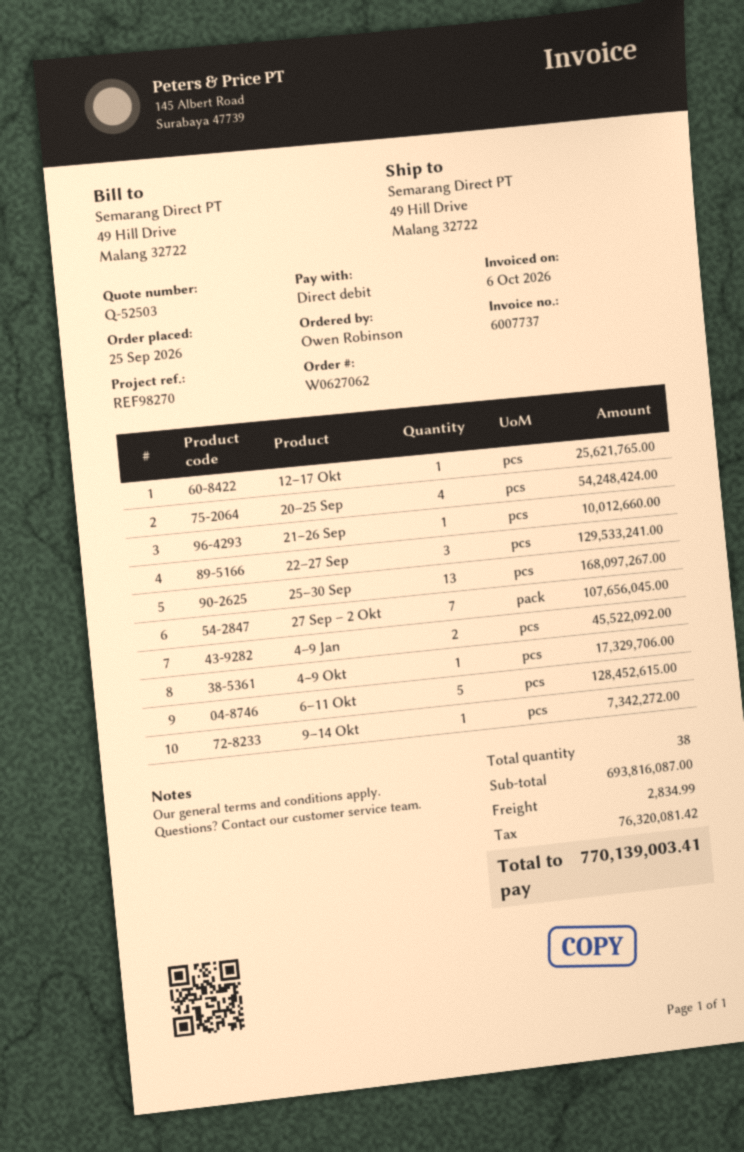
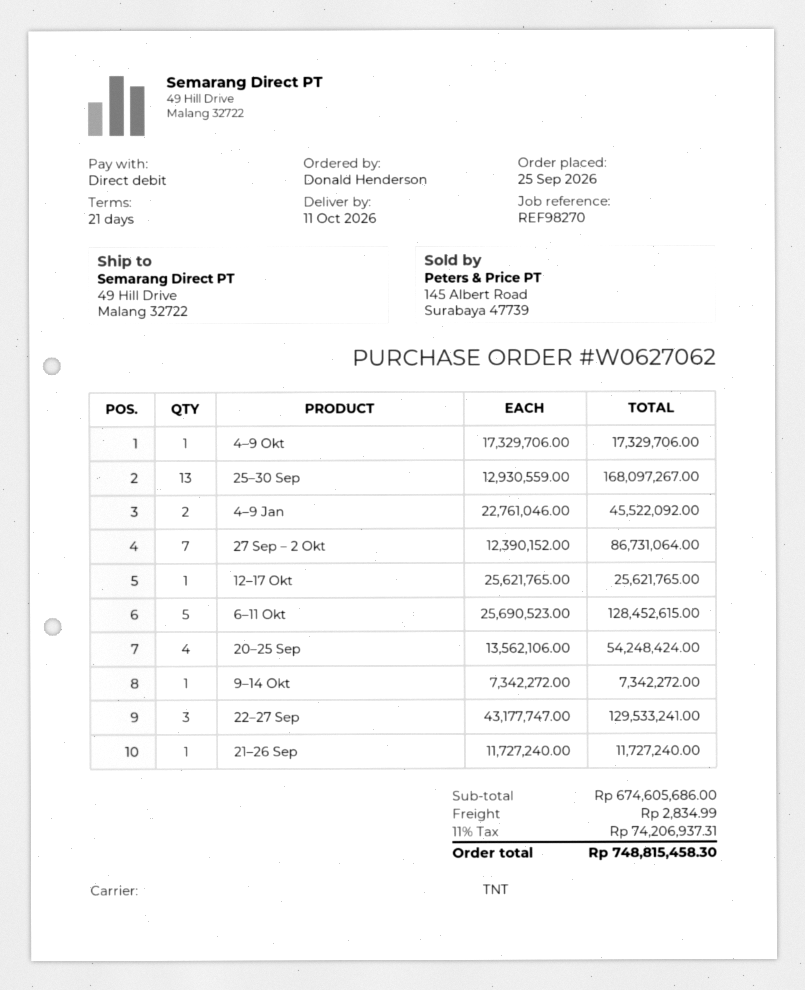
ordered by: Owen Robinson -> Donald Henderson
21–26 Sep: 1 for 10012660.00 -> 1 for 11727240.00
27 Sep – 2 Okt: 7 for 107656045.00 -> 7 for 86731064.00
subtotal: 693816087.00 -> 674605686.00
tax: 76320081.42 -> 74206937.31
total: 770139003.41 -> 748815458.30

